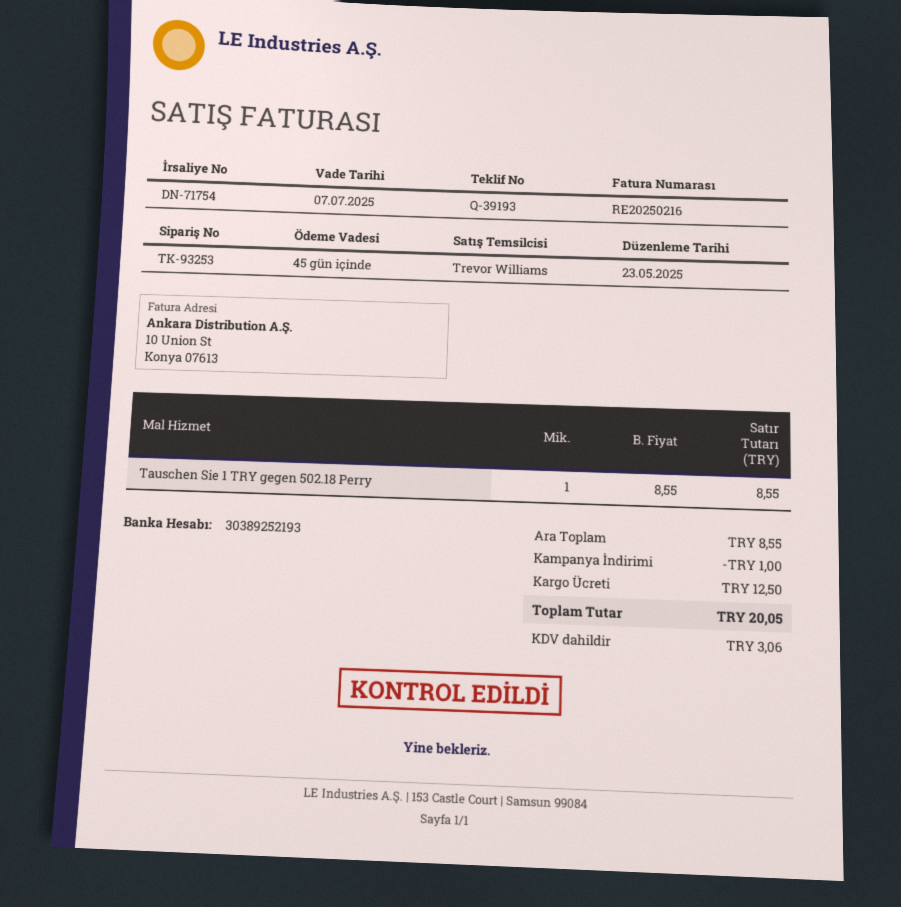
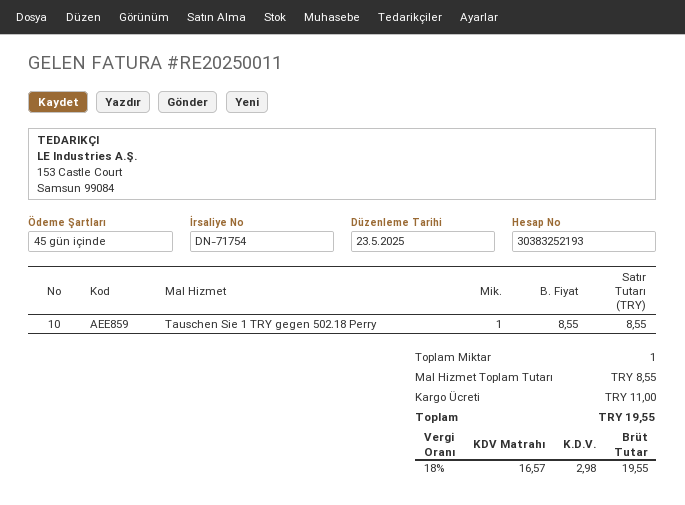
invoice number: RE20250216 -> RE20250011
bank account: 30389252193 -> 30383252193
discount: 1.00 -> none
shipping: 12.50 -> 11.00
tax: 3.06 -> 2.98
total: 20.05 -> 19.55

